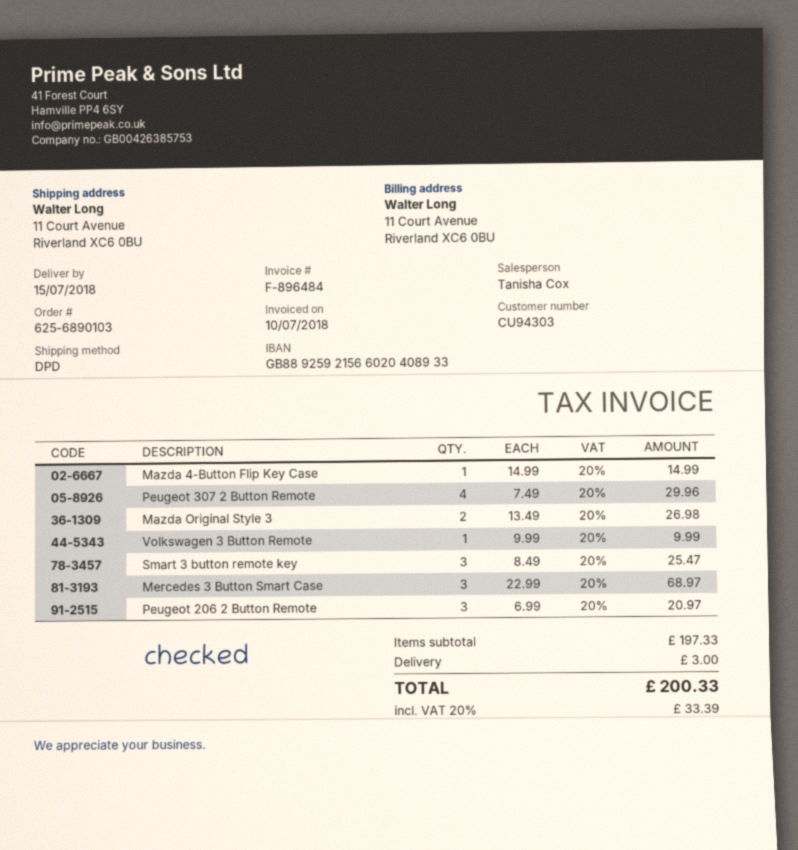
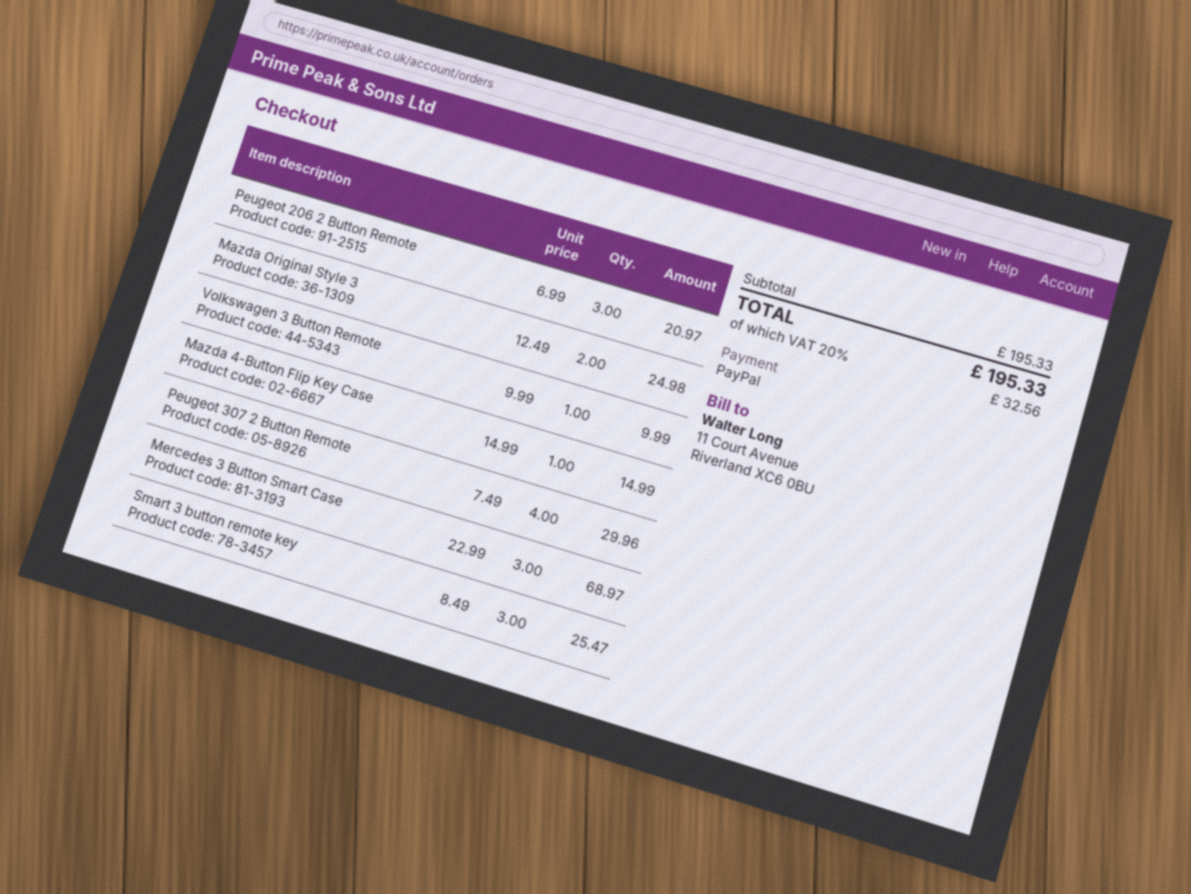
Mazda Original Style 3: 2 x 13.49 = 26.98 -> 2 x 12.49 = 24.98
subtotal: 197.33 -> 195.33
shipping: 3.00 -> none
tax: 20% = 33.39 -> 20% = 32.56
total: 200.33 -> 195.33

